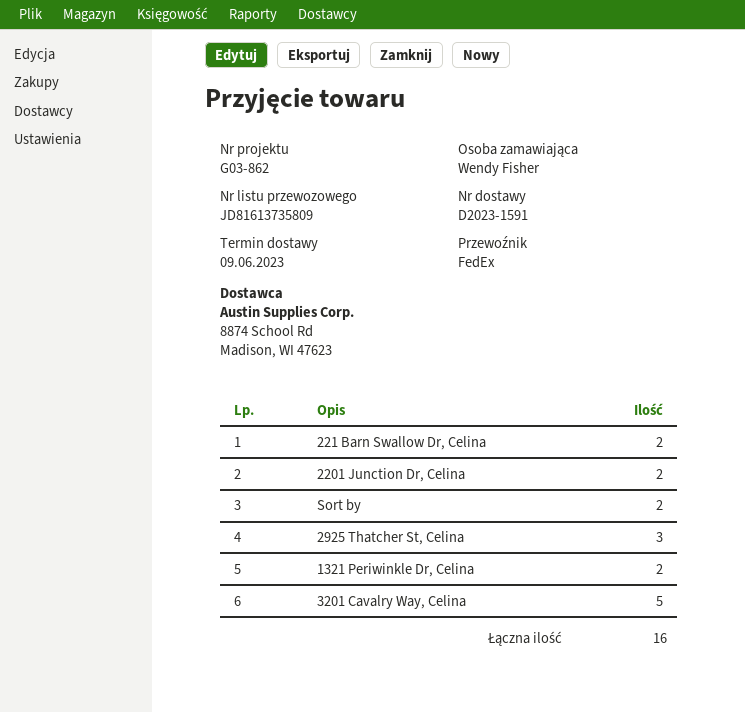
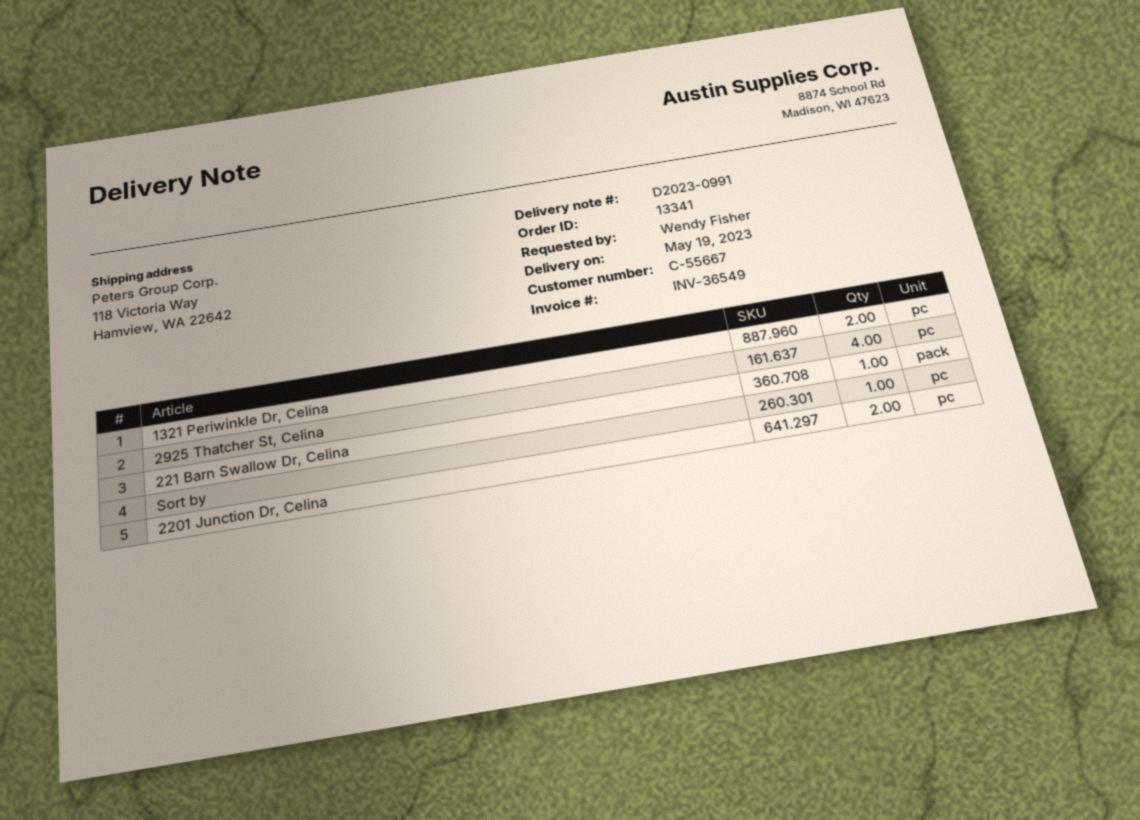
delivery note number: D2023-1591 -> D2023-0991
delivery date: 2023-06-09 -> 2023-05-19
221 Barn Swallow Dr, Celina: 2 -> 1
Sort by: 2 -> 1
2925 Thatcher St, Celina: 3 -> 4
3201 Cavalry Way, Celina: 5 -> none

